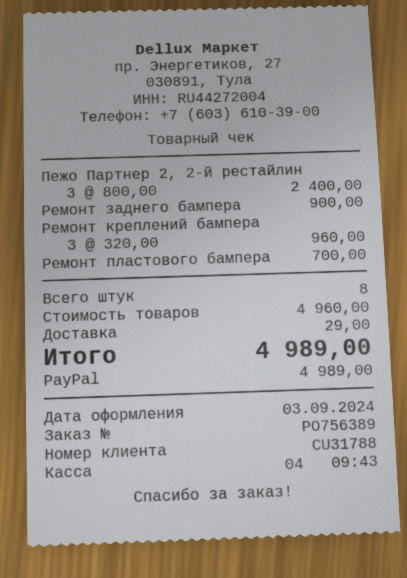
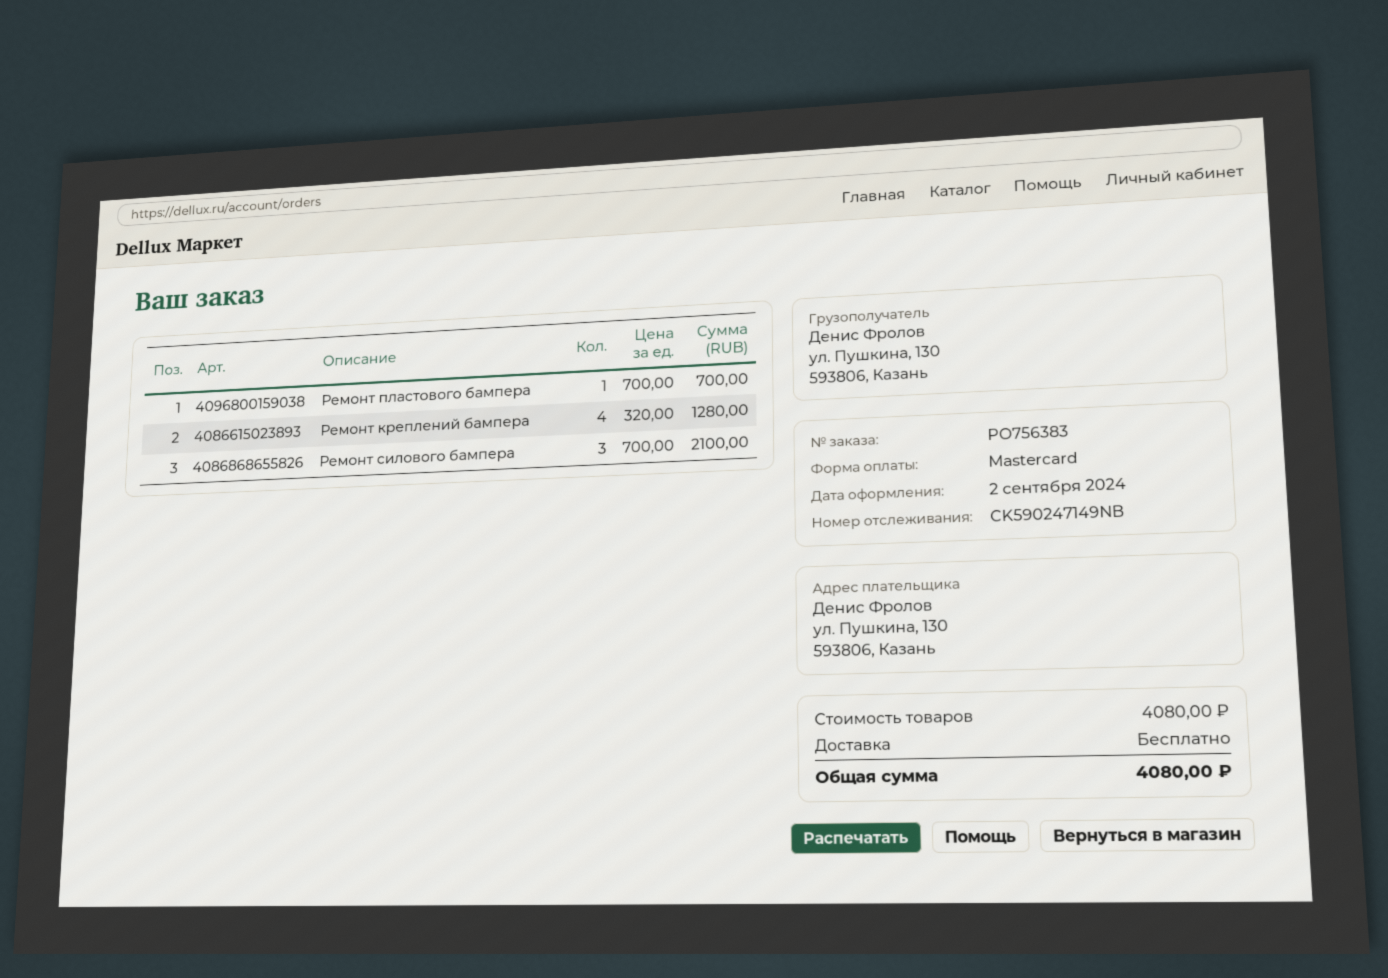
order number: PO756389 -> PO756383
order date: 2024-09-03 -> 2024-09-02
payment method: PayPal -> Mastercard
Пежо Партнер 2, 2-й рестайлин: 3 x 800.00 = 2400.00 -> none
Ремонт заднего бампера: 1 x 900.00 = 900.00 -> none
Ремонт креплений бампера: 3 x 320.00 = 960.00 -> 4 x 320.00 = 1280.00
Ремонт силового бампера: none -> 3 x 700.00 = 2100.00
subtotal: 4960.00 -> 4080.00
shipping: 29.00 -> 0.00
total: 4989.00 -> 4080.00

